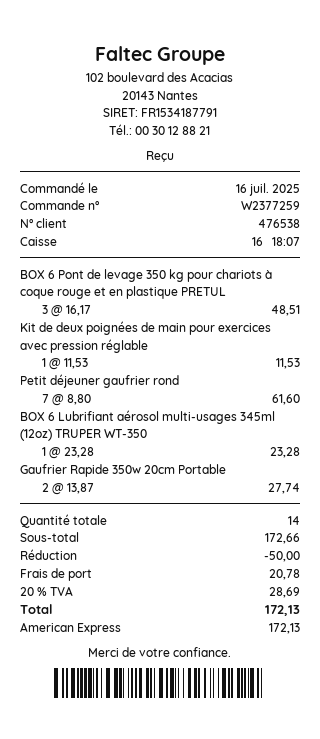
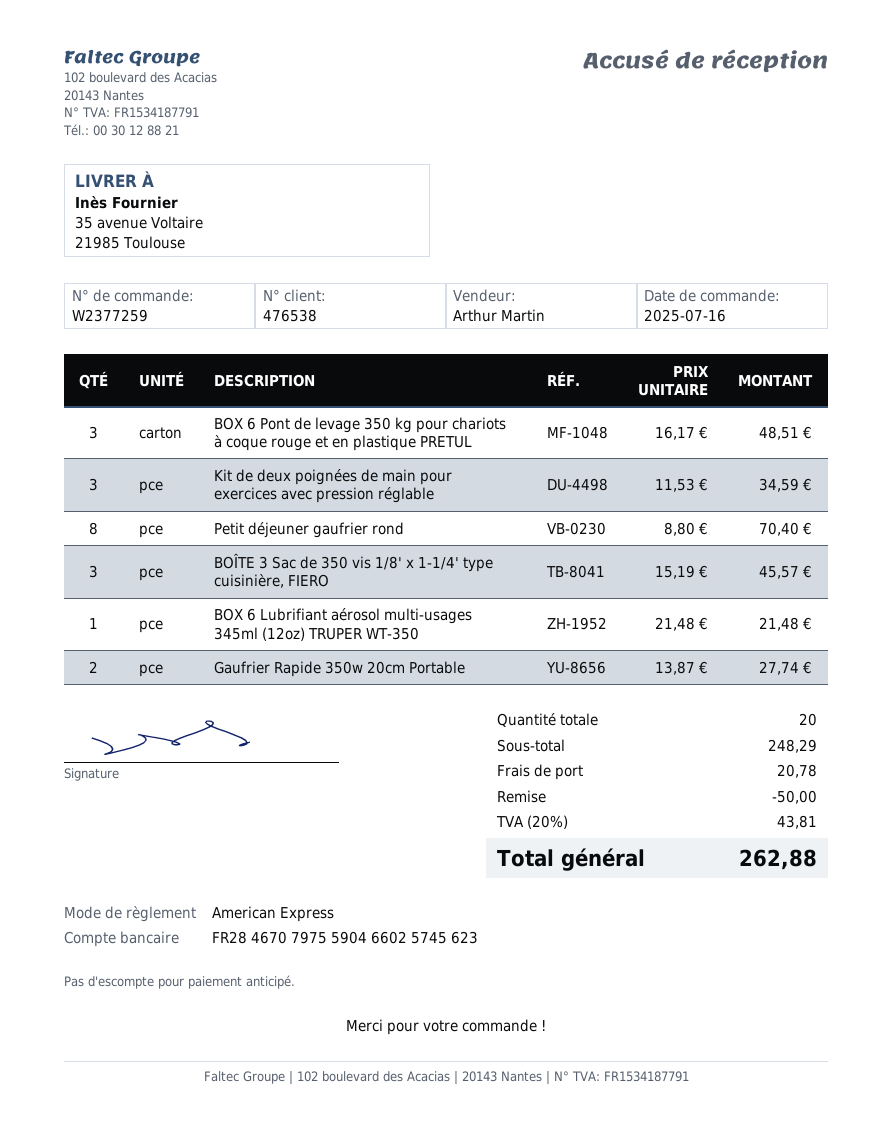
Kit de deux poignées de main pour exercices avec pression réglable: 1 x 11.53 = 11.53 -> 3 x 11.53 = 34.59
Petit déjeuner gaufrier rond: 7 x 8.80 = 61.60 -> 8 x 8.80 = 70.40
BOX 6 Lubrifiant aérosol multi-usages 345ml (12oz) TRUPER WT-350: 1 x 23.28 = 23.28 -> 1 x 21.48 = 21.48
BOÎTE 3 Sac de 350 vis 1/8' x 1-1/4' type cuisinière, FIERO: none -> 3 x 15.19 = 45.57
total quantity: 14 -> 20
subtotal: 172.66 -> 248.29
tax: 20% = 28.69 -> 20% = 43.81
total: 172.13 -> 262.88

